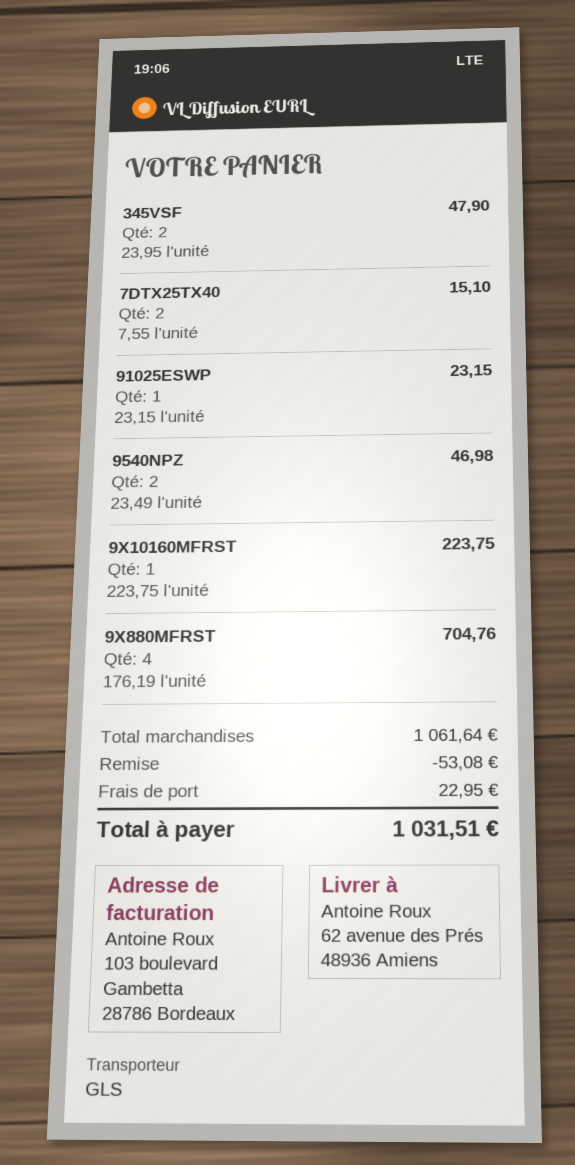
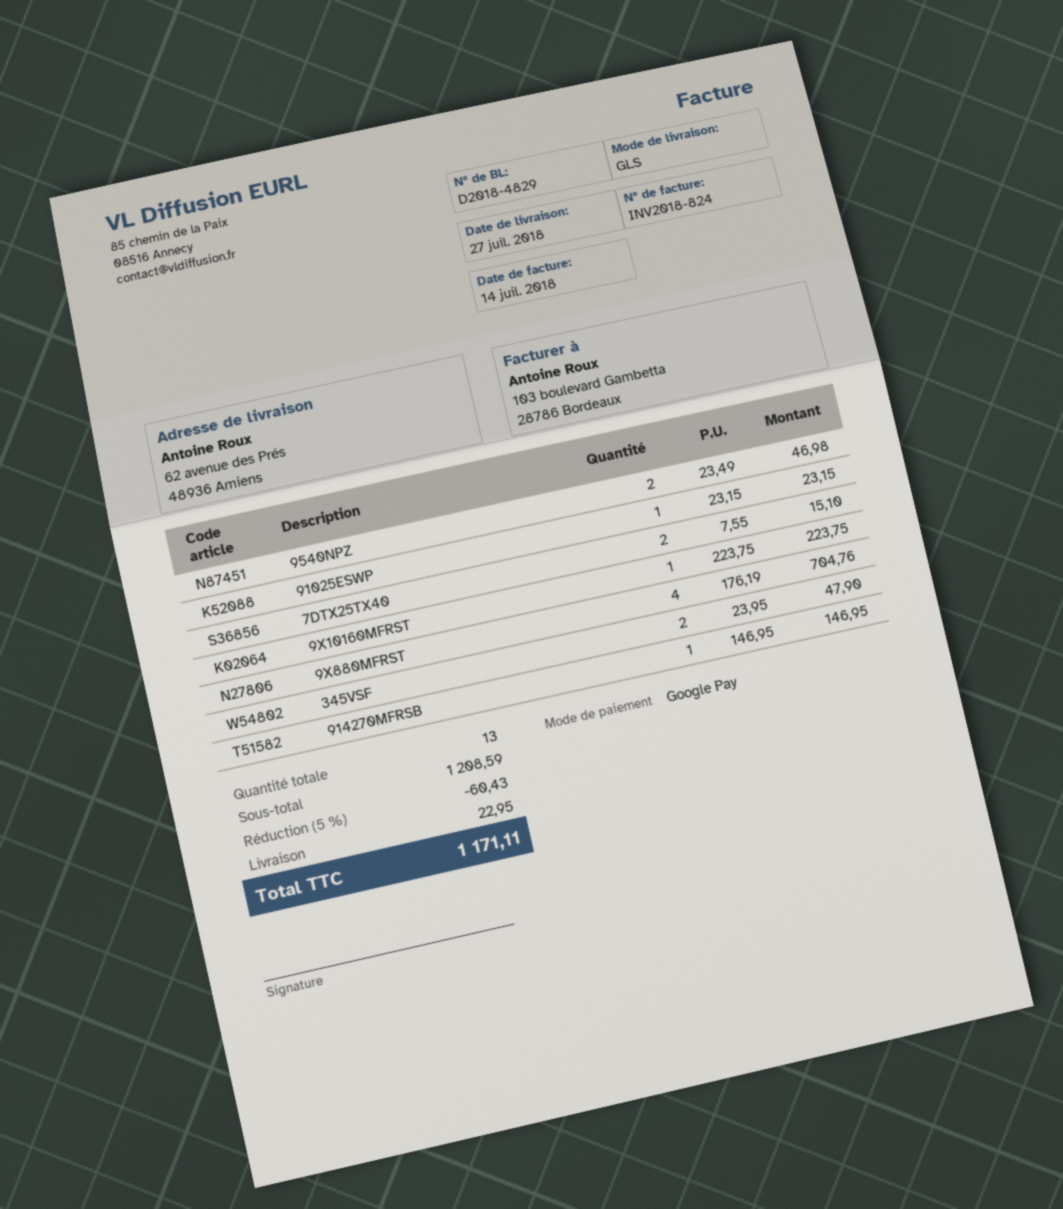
914270MFRSB: none -> 1 x 146.95 = 146.95
subtotal: 1061.64 -> 1208.59
discount: 53.08 -> 60.43
total: 1031.51 -> 1171.11

